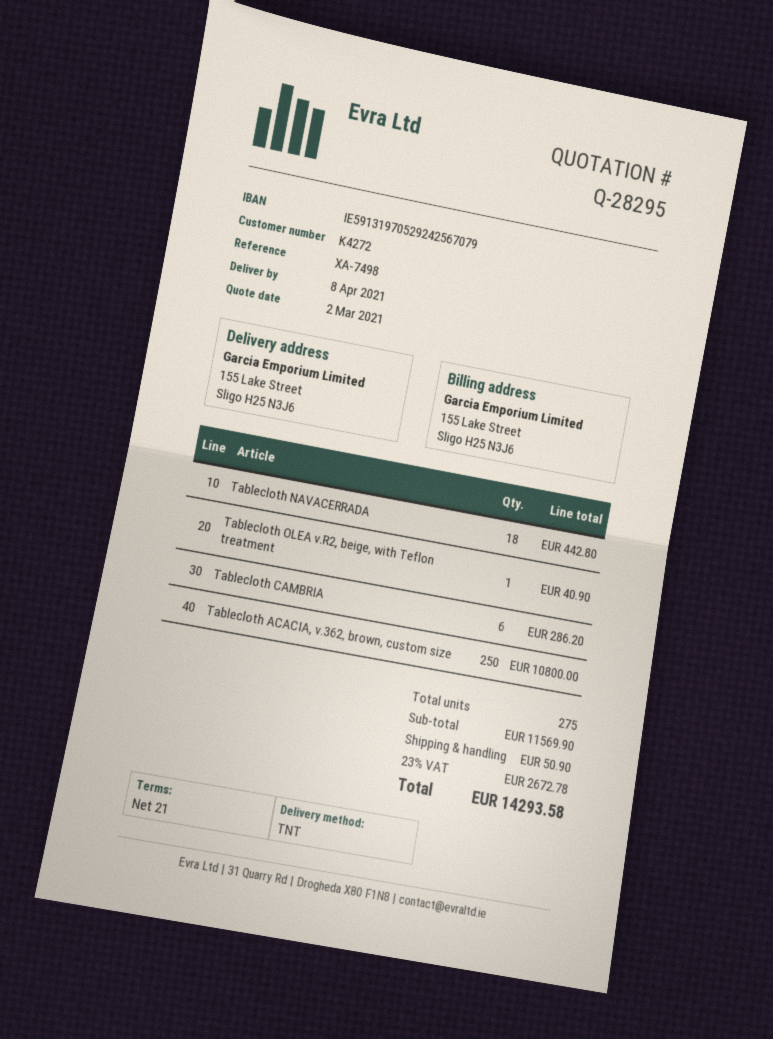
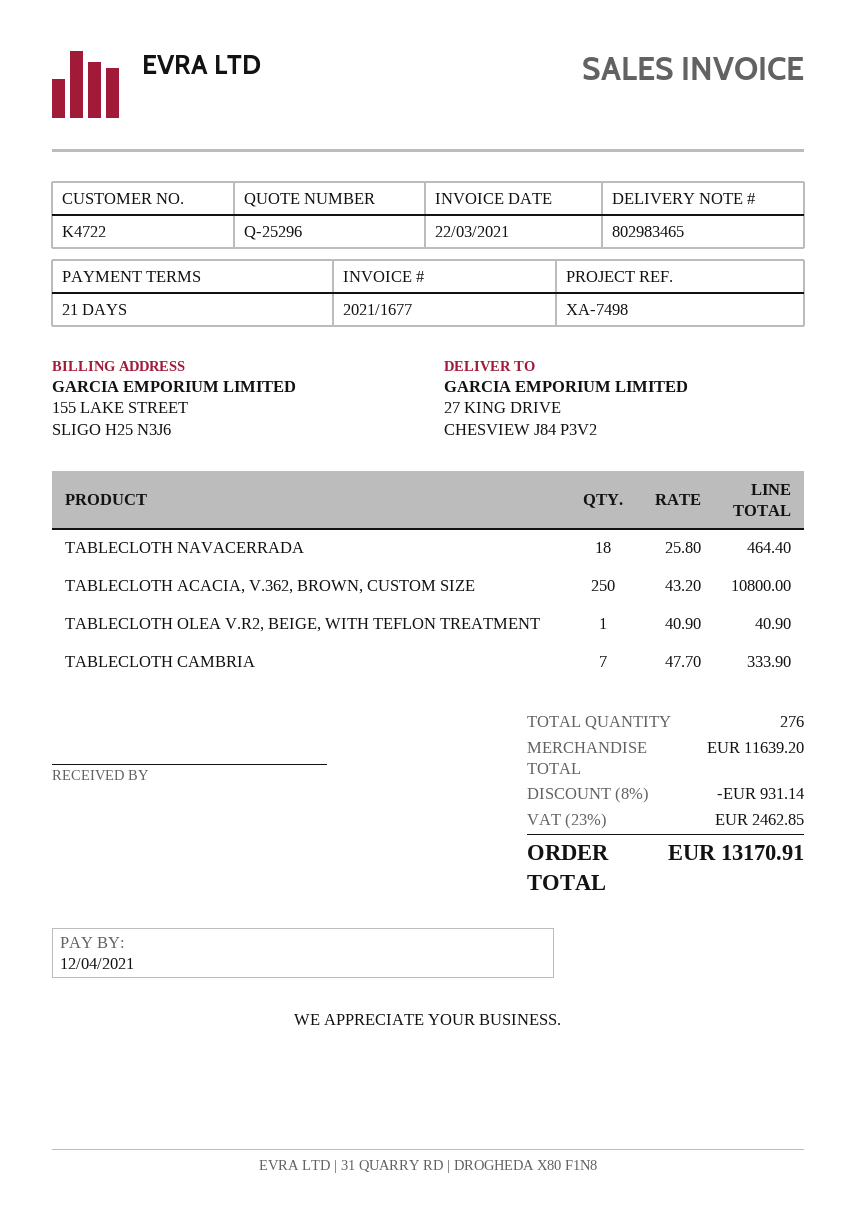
quote number: Q-28295 -> Q-25296
customer number: K4272 -> K4722
ship to: 155 Lake Street, Sligo H25 N3J6 -> 27 KING DRIVE, CHESVIEW J84 P3V2
Tablecloth NAVACERRADA: 18 for 442.80 -> 18 for 464.40
Tablecloth CAMBRIA: 6 for 286.20 -> 7 for 333.90
total quantity: 275 -> 276
subtotal: 11569.90 -> 11639.20
discount: none -> 8% = 931.14
shipping: 50.90 -> none
tax: 23% = 2672.78 -> 23% = 2462.85
total: 14293.58 -> 13170.91

